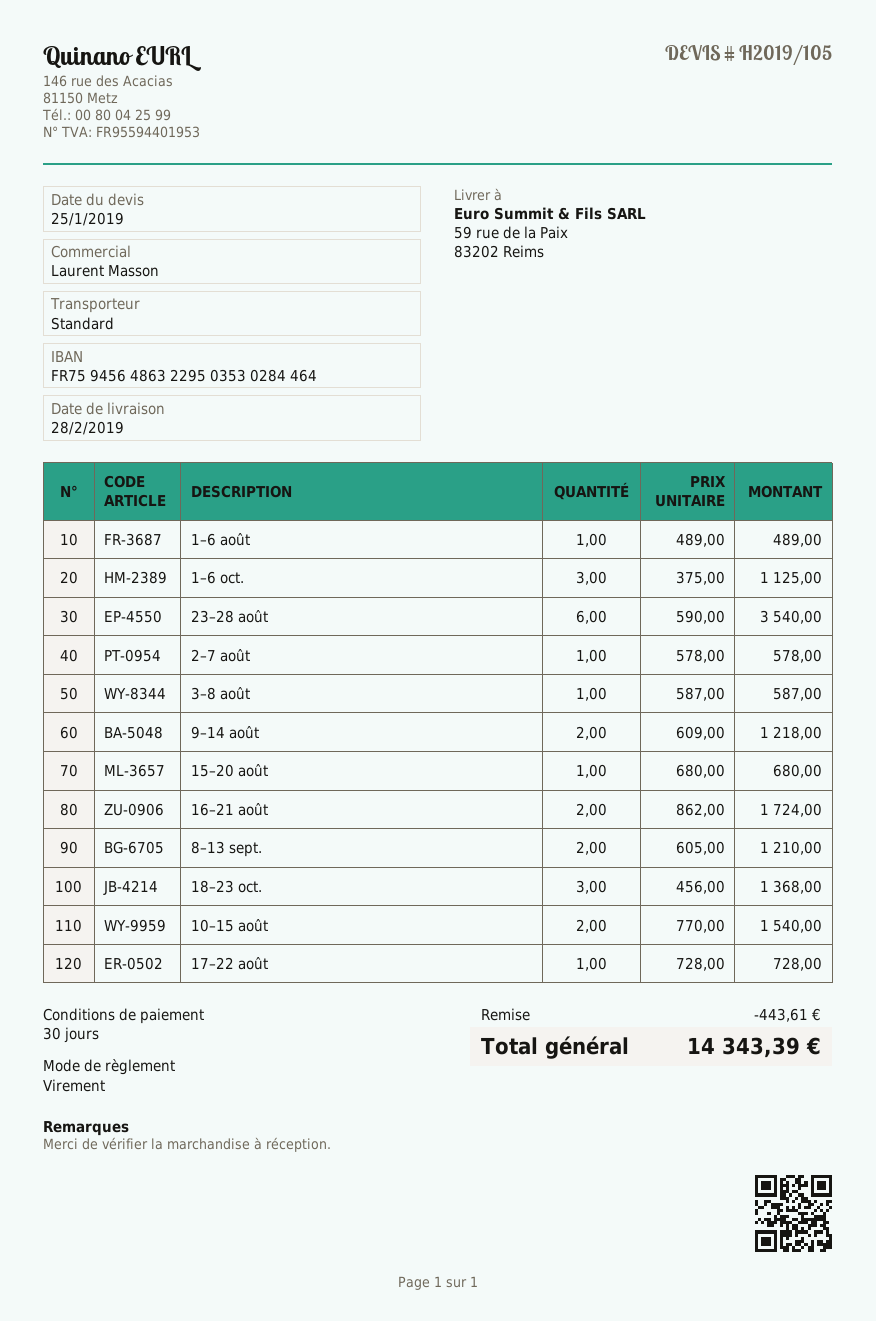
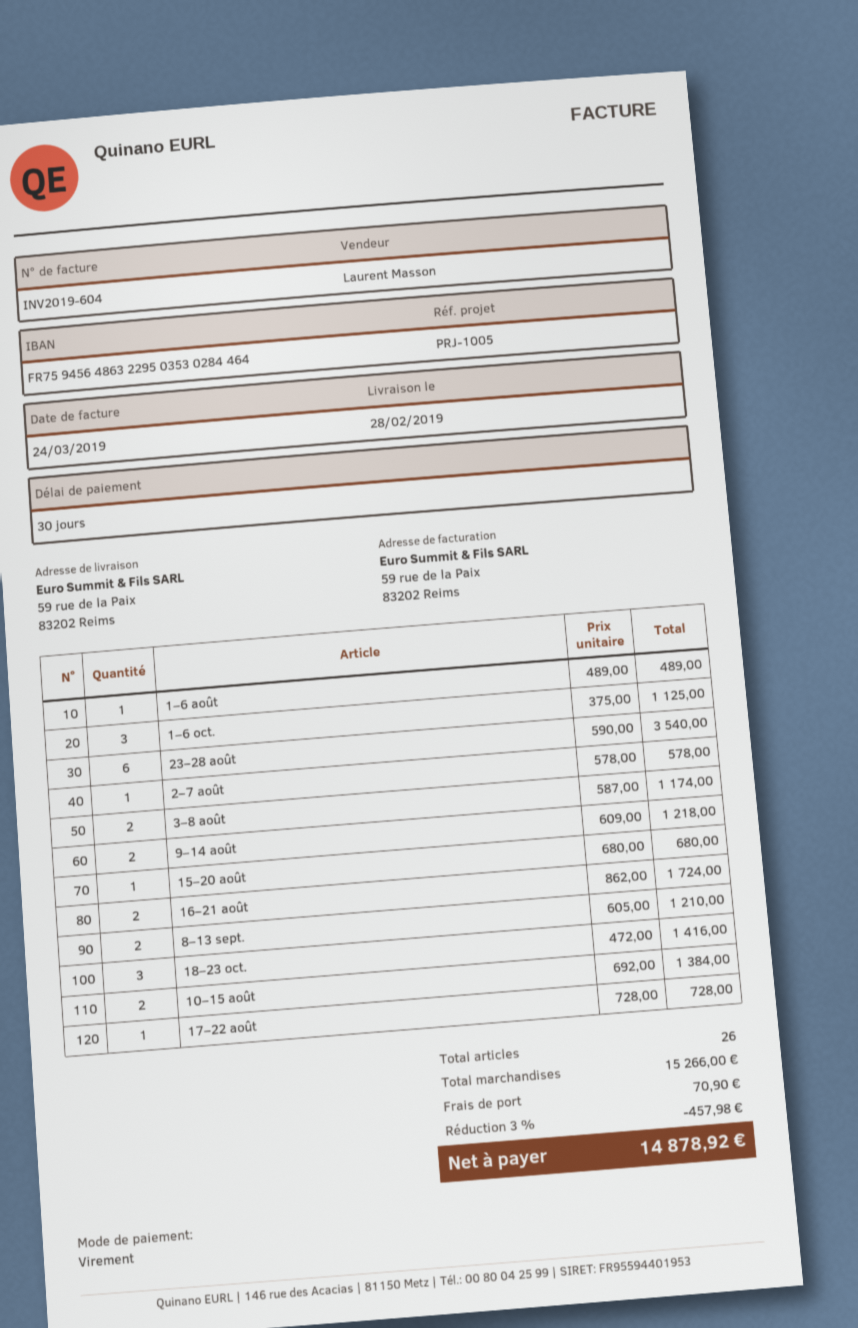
3–8 août: 1 x 587.00 = 587.00 -> 2 x 587.00 = 1174.00
18–23 oct.: 3 x 456.00 = 1368.00 -> 3 x 472.00 = 1416.00
10–15 août: 2 x 770.00 = 1540.00 -> 2 x 692.00 = 1384.00
discount: 443.61 -> 457.98
shipping: none -> 70.90
total: 14343.39 -> 14878.92

